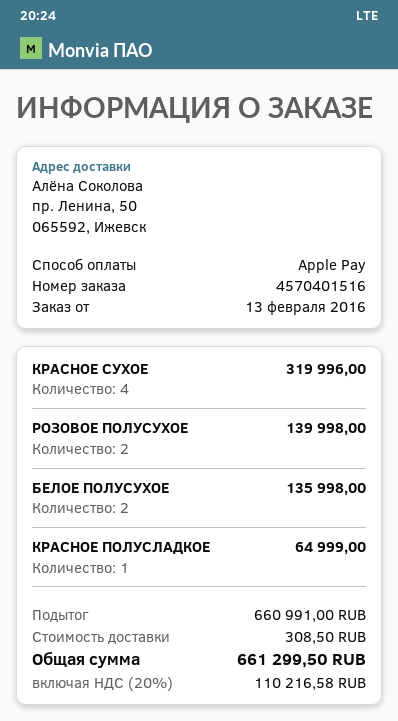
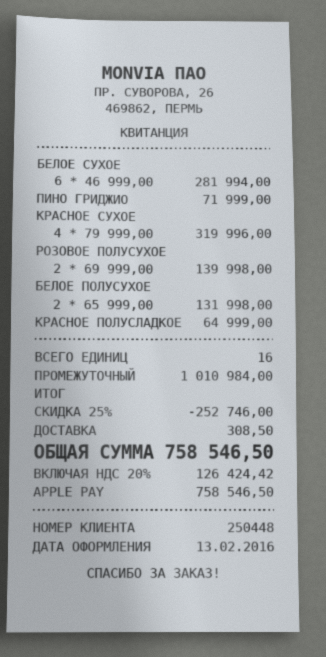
БЕЛОЕ ПОЛУСУХОЕ: 2 for 135998.00 -> 2 for 131998.00
БЕЛОЕ СУХОЕ: none -> 6 for 281994.00
ПИНО ГРИДЖИО: none -> 1 for 71999.00
subtotal: 660991.00 -> 1010984.00
discount: none -> 25% = 252746.00
tax: 20% = 110216.58 -> 20% = 126424.42
total: 661299.50 -> 758546.50

